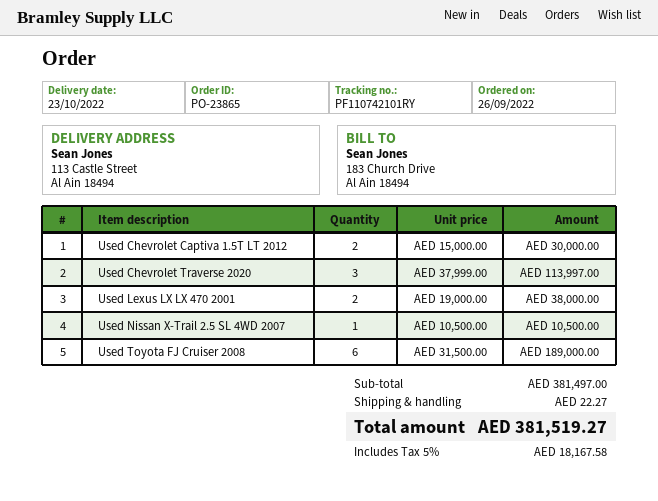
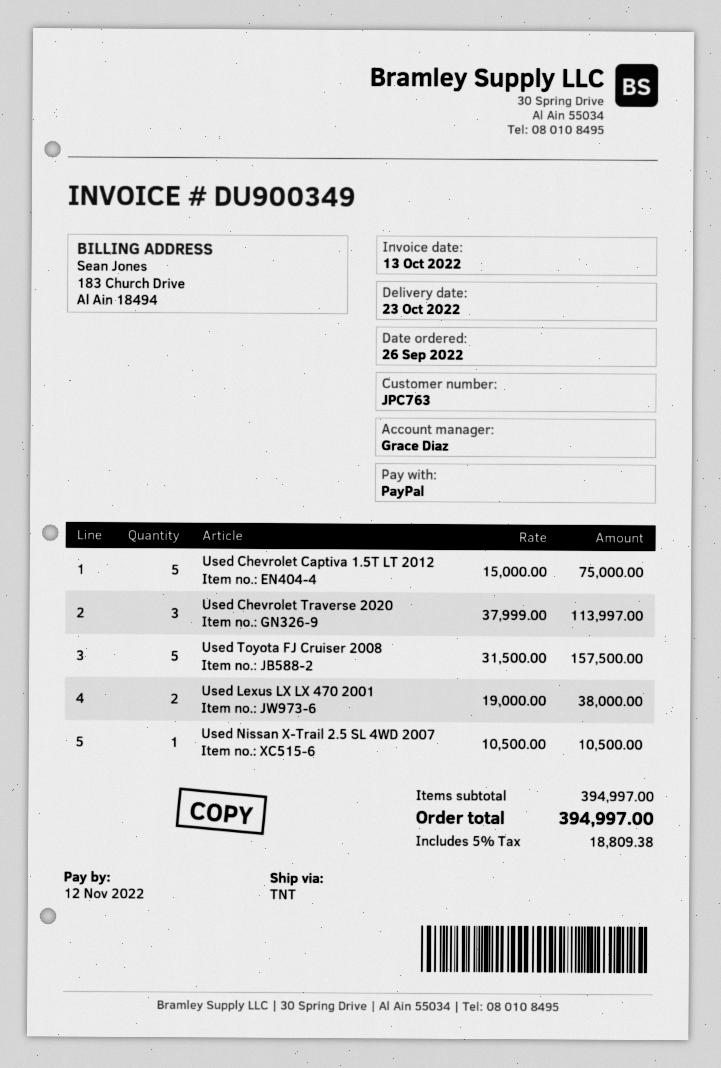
Used Chevrolet Captiva 1.5T LT 2012: 2 x 15000.00 = 30000.00 -> 5 x 15000.00 = 75000.00
Used Toyota FJ Cruiser 2008: 6 x 31500.00 = 189000.00 -> 5 x 31500.00 = 157500.00
subtotal: 381497.00 -> 394997.00
shipping: 22.27 -> none
tax: 5% = 18167.58 -> 5% = 18809.38
total: 381519.27 -> 394997.00

